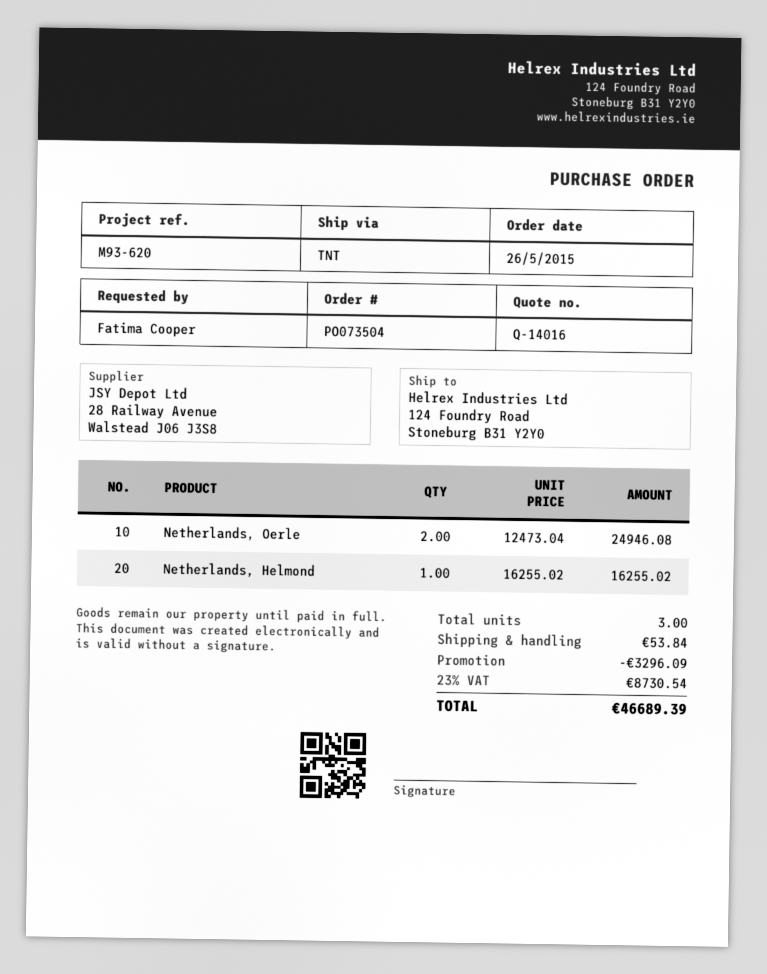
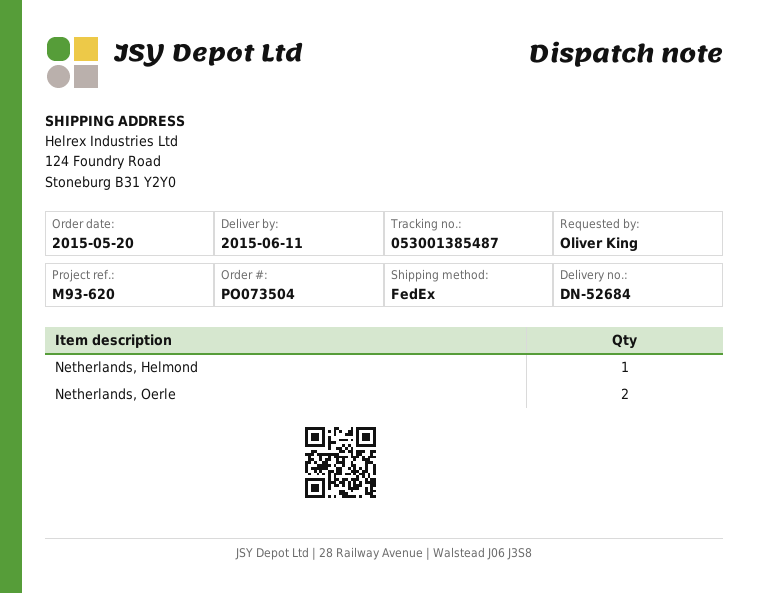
order date: 2015-05-26 -> 2015-05-20
ordered by: Fatima Cooper -> Oliver King
shipping method: TNT -> FedEx

